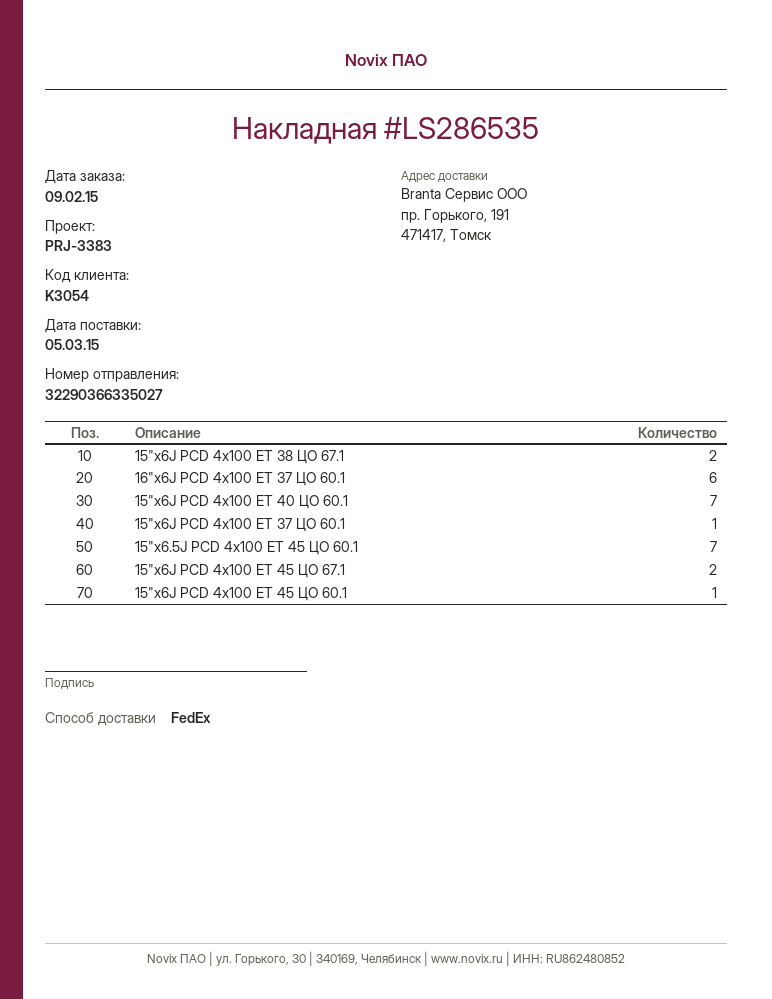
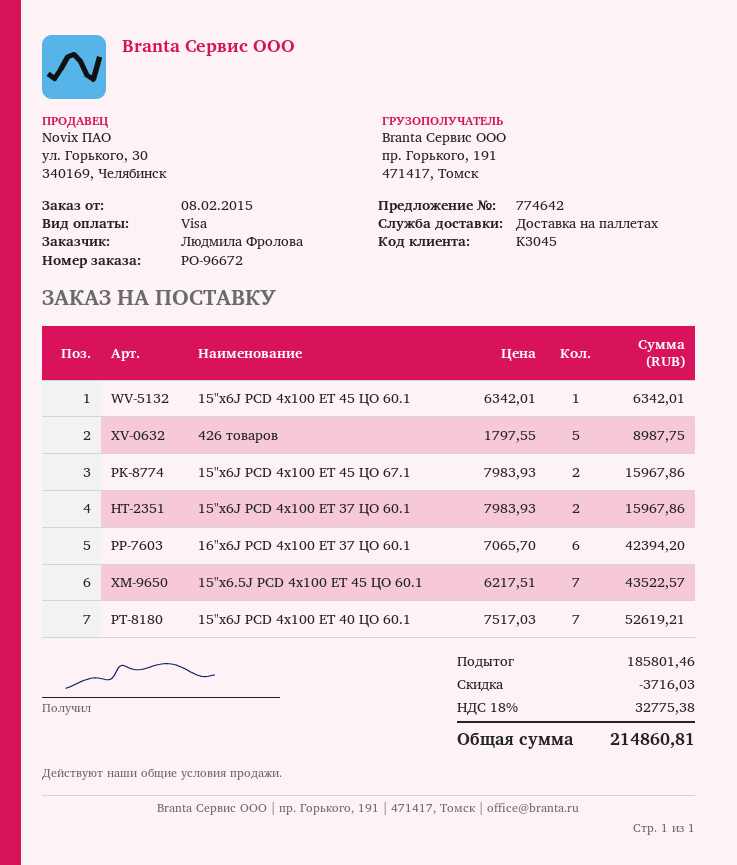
order date: 2015-02-09 -> 2015-02-08
customer number: K3054 -> K3045
shipping method: FedEx -> pallet freight
15"x6J PCD 4x100 ЕТ 38 ЦО 67.1: 2 -> none
15"x6J PCD 4x100 ЕТ 37 ЦО 60.1: 1 -> 2
426 товаров: none -> 5

